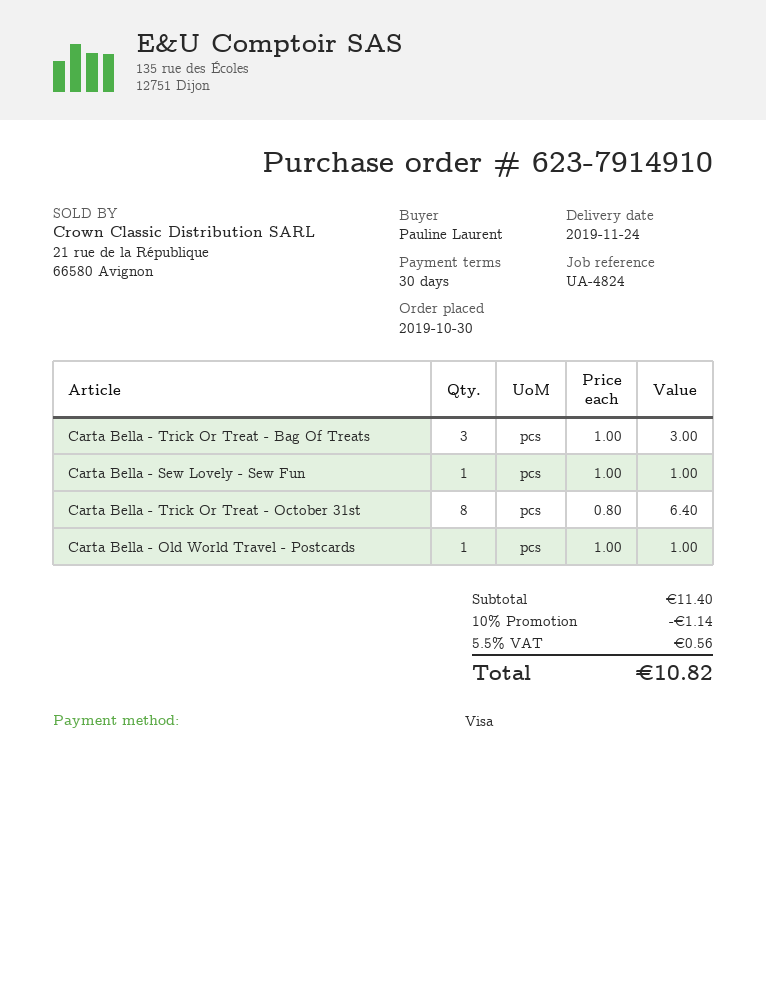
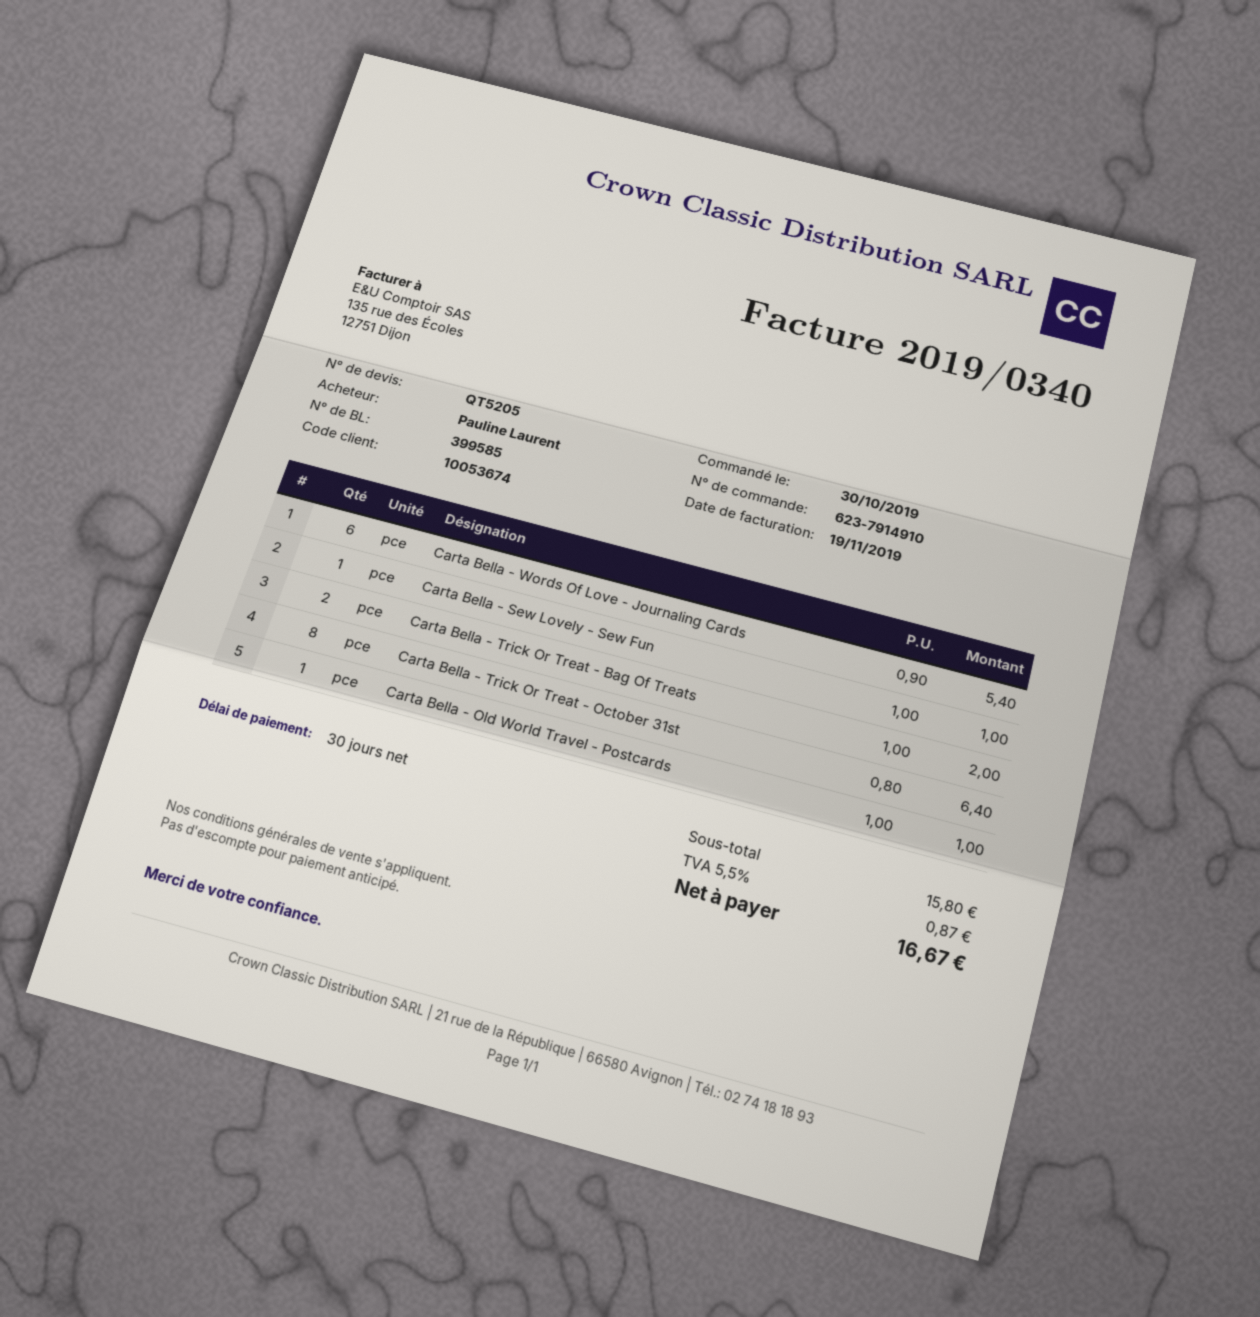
Carta Bella - Trick Or Treat - Bag Of Treats: 3 x 1.00 = 3.00 -> 2 x 1.00 = 2.00
Carta Bella - Words Of Love - Journaling Cards: none -> 6 x 0.90 = 5.40
subtotal: 11.40 -> 15.80
discount: 10% = 1.14 -> none
tax: 5.5% = 0.56 -> 5.5% = 0.87
total: 10.82 -> 16.67

